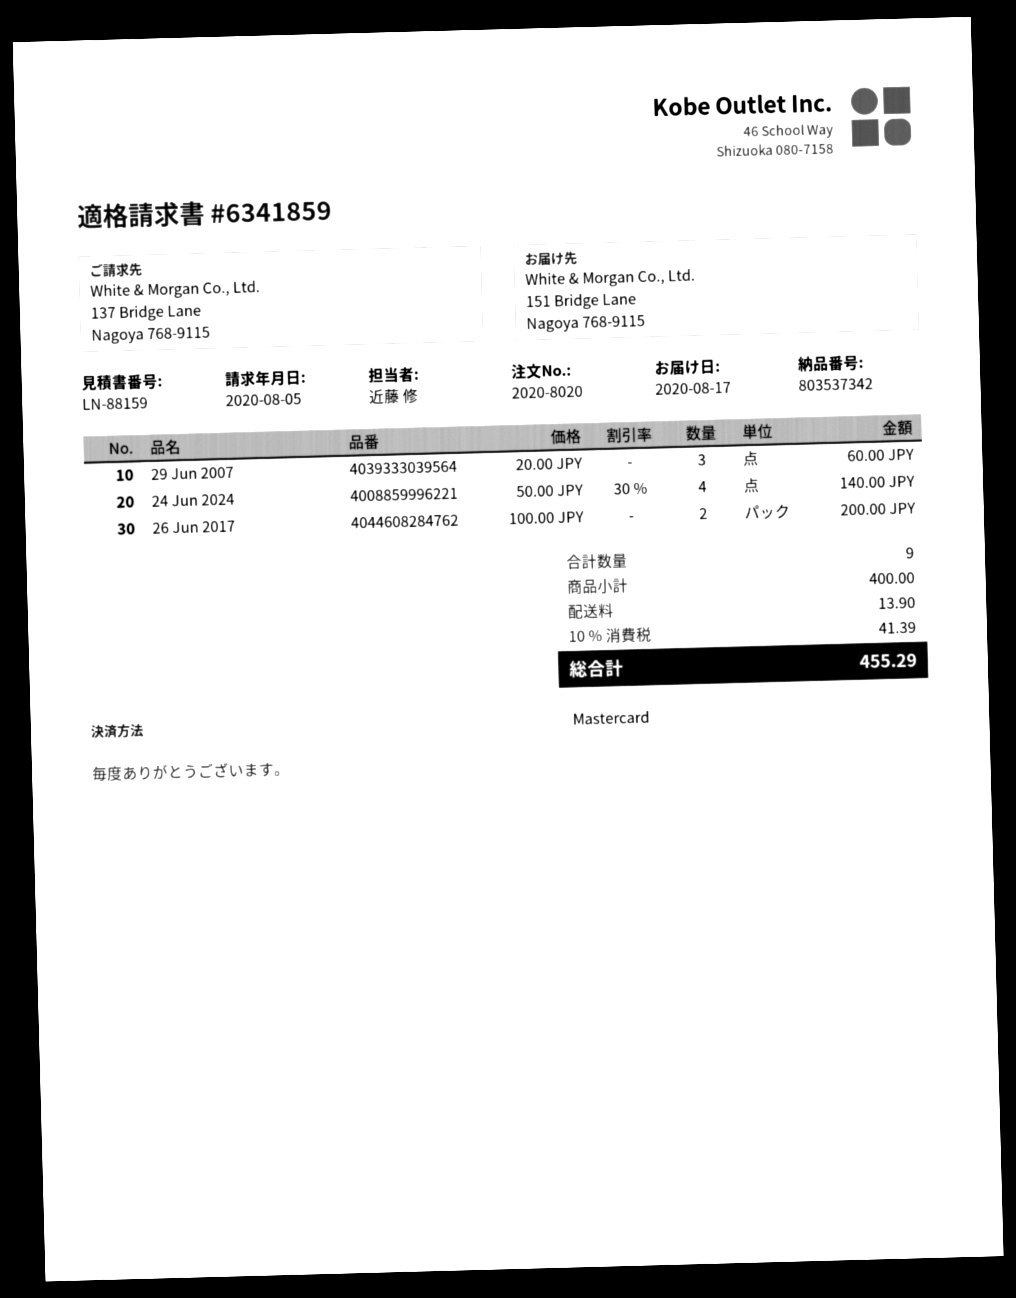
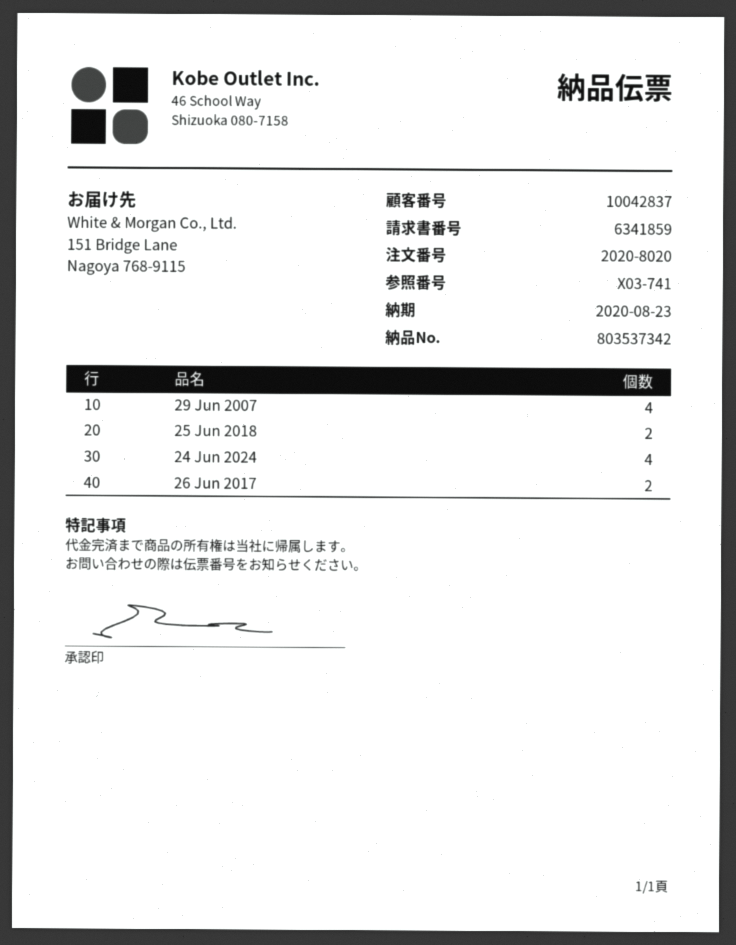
delivery date: 2020-08-17 -> 2020-08-23
29 Jun 2007: 3 -> 4
25 Jun 2018: none -> 2

